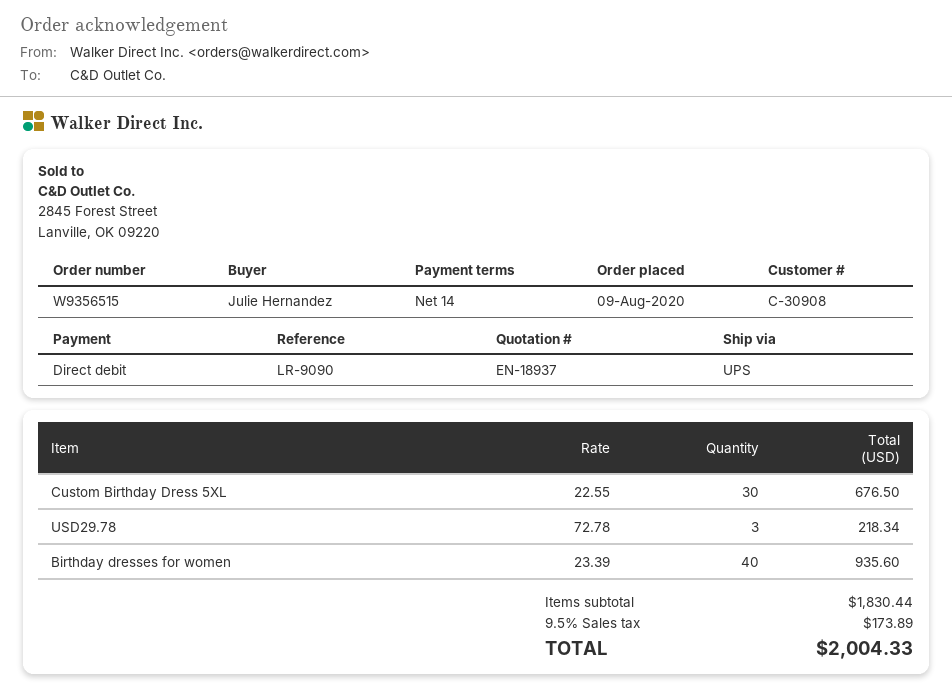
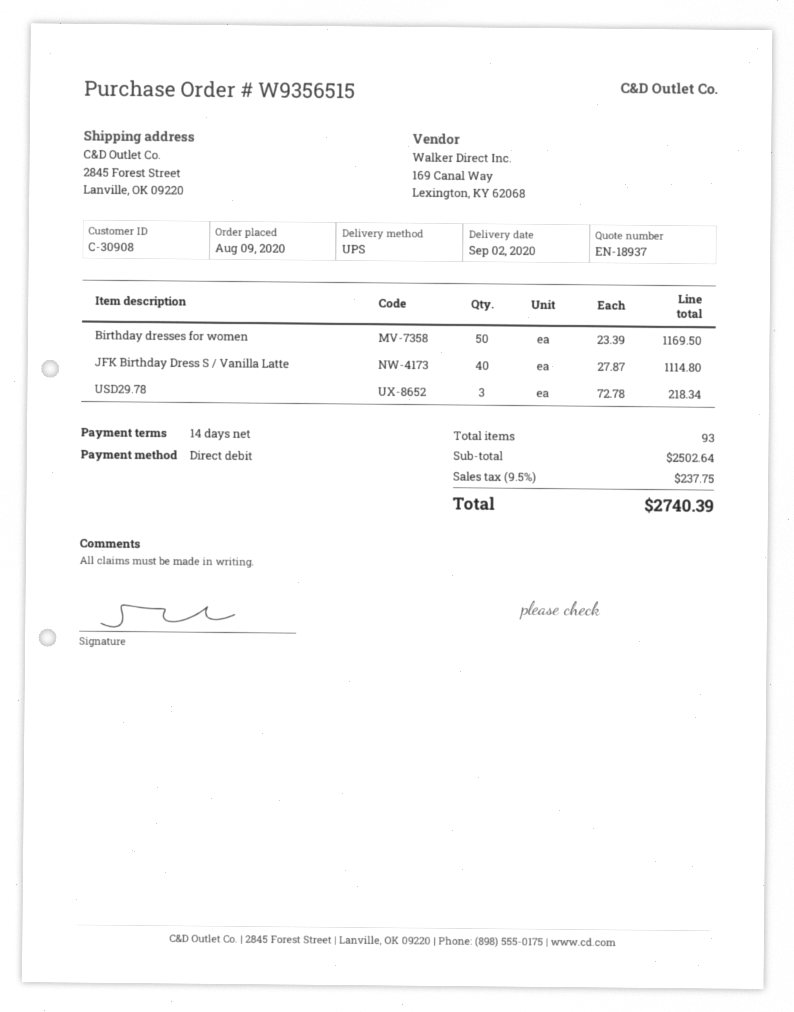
Custom Birthday Dress 5XL: 30 x 22.55 = 676.50 -> none
Birthday dresses for women: 40 x 23.39 = 935.60 -> 50 x 23.39 = 1169.50
JFK Birthday Dress S / Vanilla Latte: none -> 40 x 27.87 = 1114.80
subtotal: 1830.44 -> 2502.64
tax: 9.5% = 173.89 -> 9.5% = 237.75
total: 2004.33 -> 2740.39

